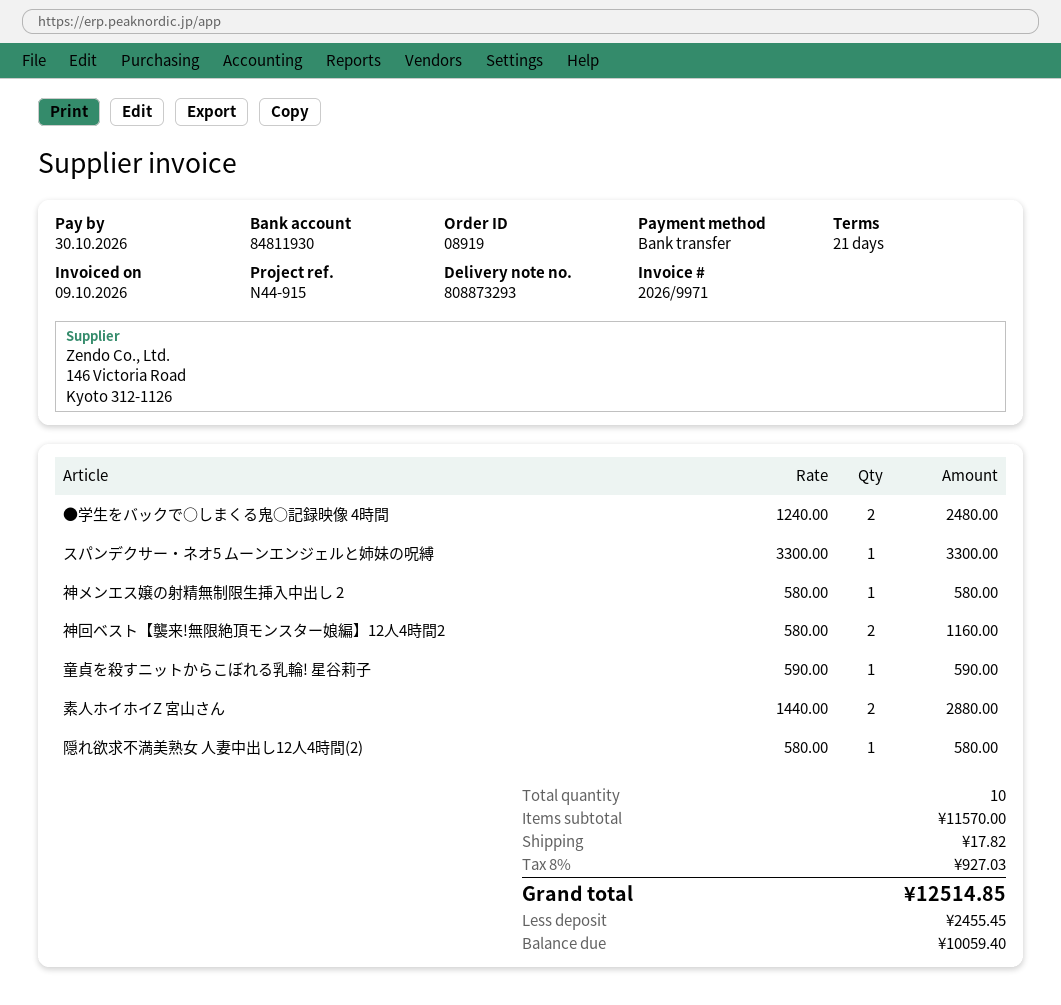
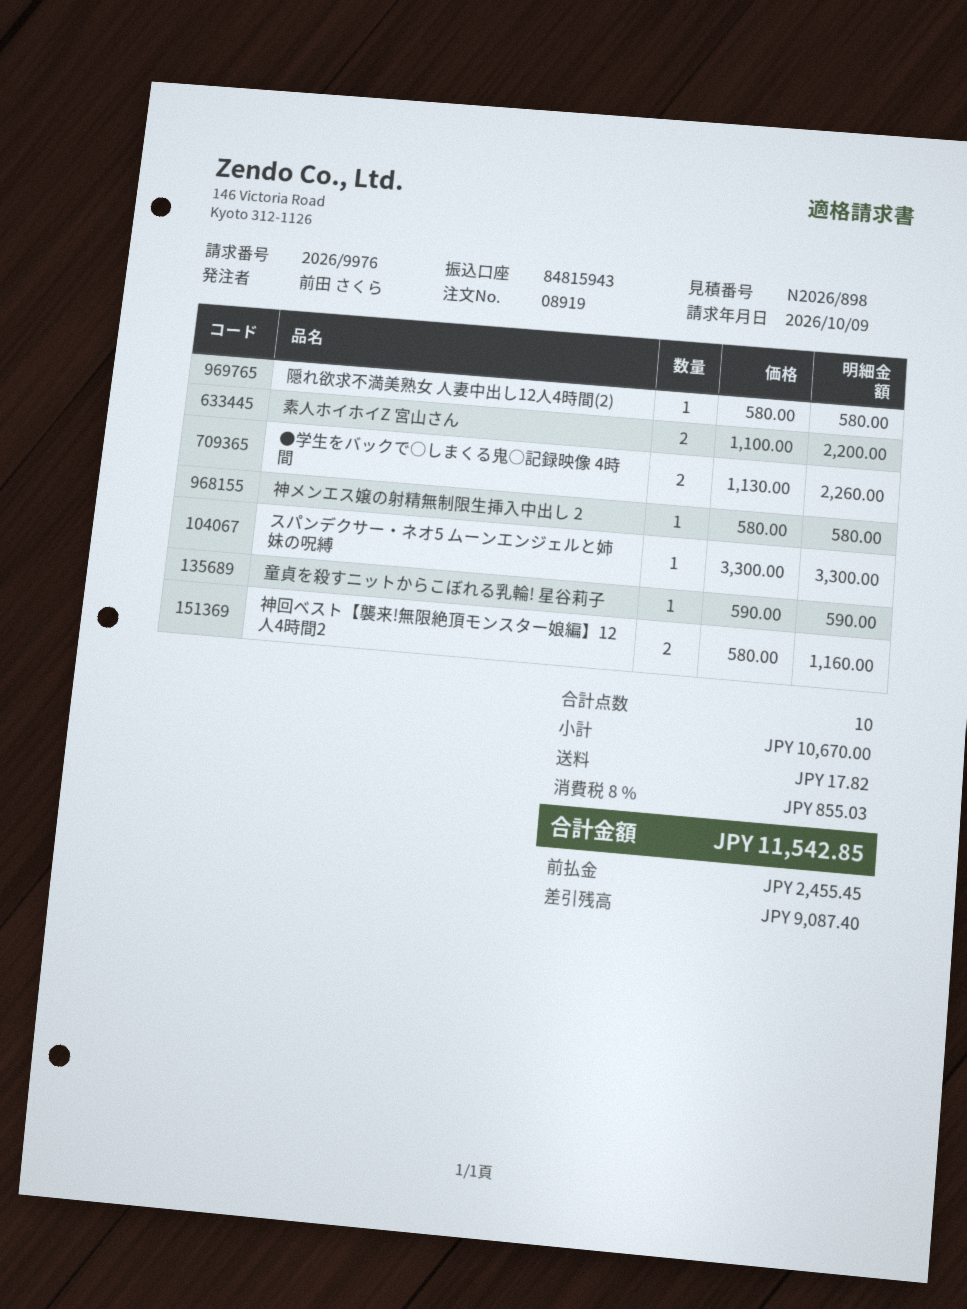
invoice number: 2026/9971 -> 2026/9976
bank account: 84811930 -> 84815943
●学生をバックで○しまくる鬼○記録映像 4時間: 2 x 1240.00 = 2480.00 -> 2 x 1130.00 = 2260.00
素人ホイホイZ 宮山さん: 2 x 1440.00 = 2880.00 -> 2 x 1100.00 = 2200.00
subtotal: 11570.00 -> 10670.00
tax: 8% = 927.03 -> 8% = 855.03
total: 12514.85 -> 11542.85
balance: 10059.40 -> 9087.40

